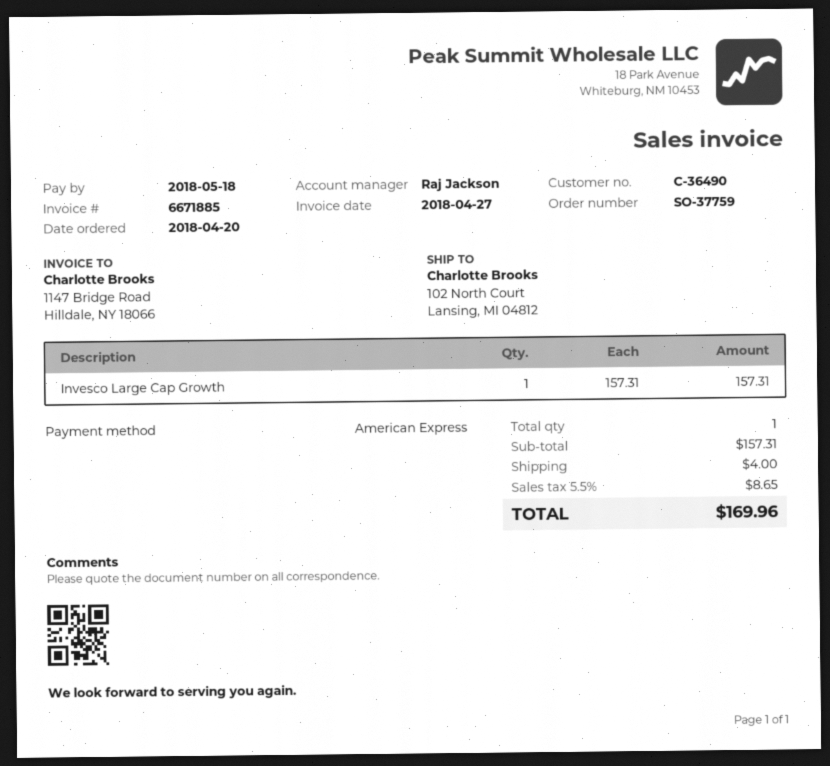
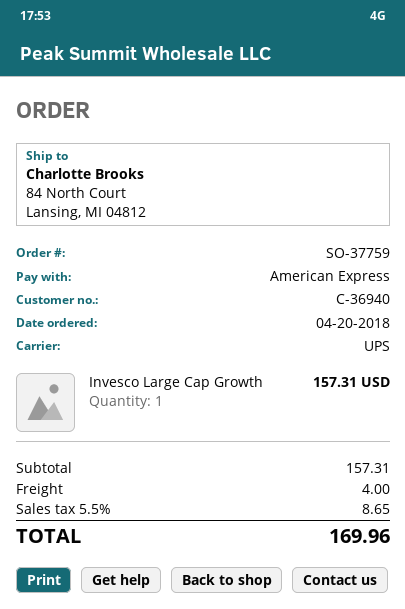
customer number: C-36490 -> C-36940
ship to: 102 North Court, Lansing, MI 04812 -> 84 North Court, Lansing, MI 04812

